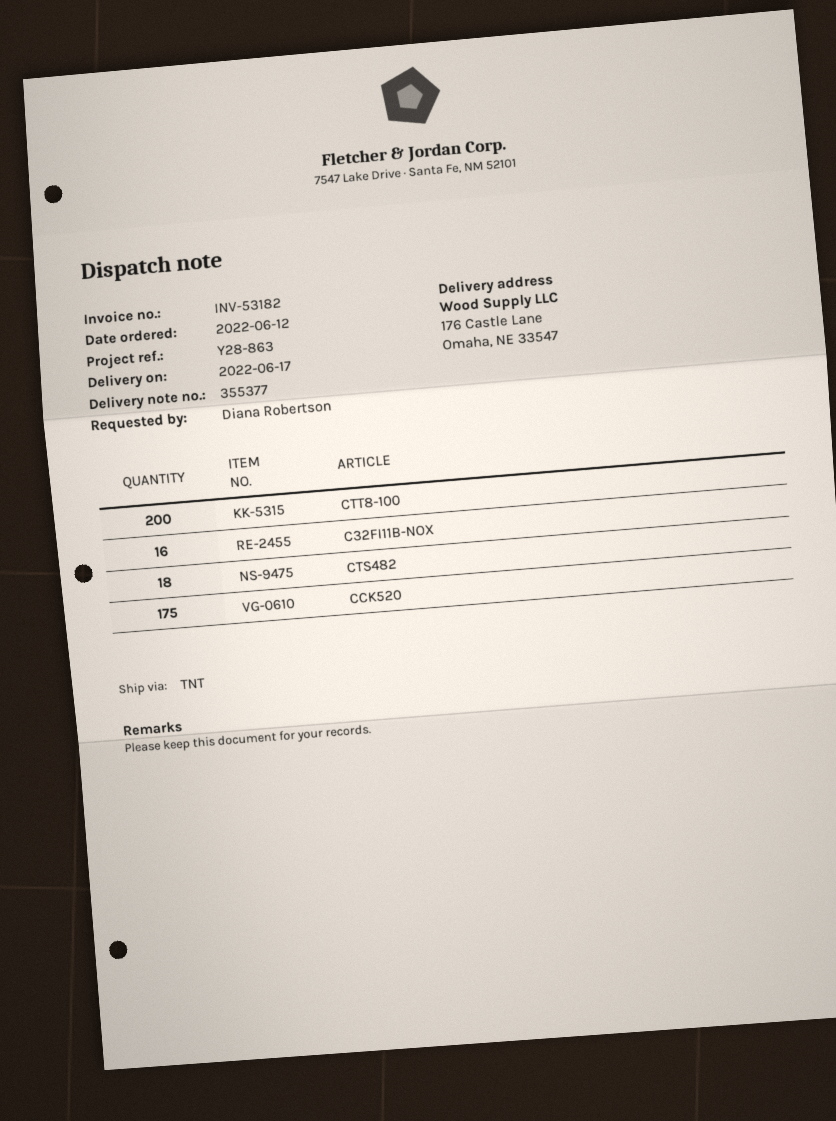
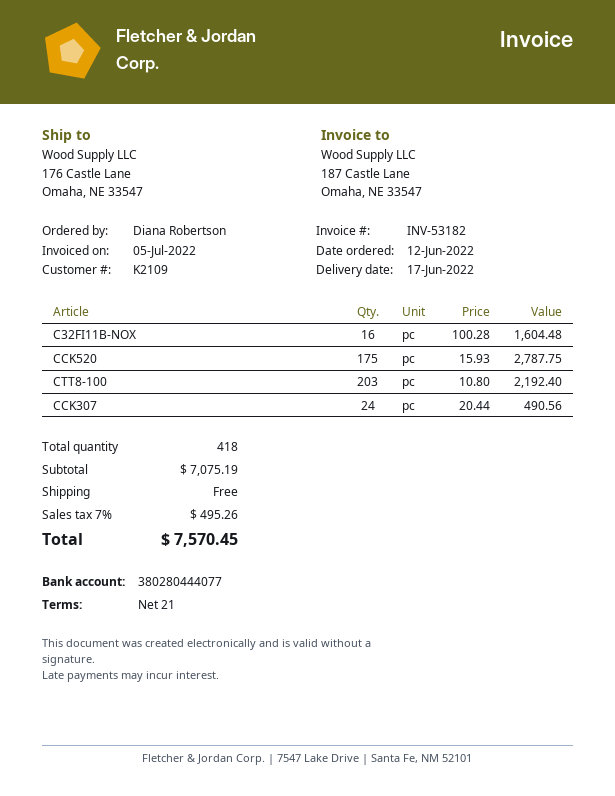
CTT8-100: 200 -> 203
CTS482: 18 -> none
CCK307: none -> 24

